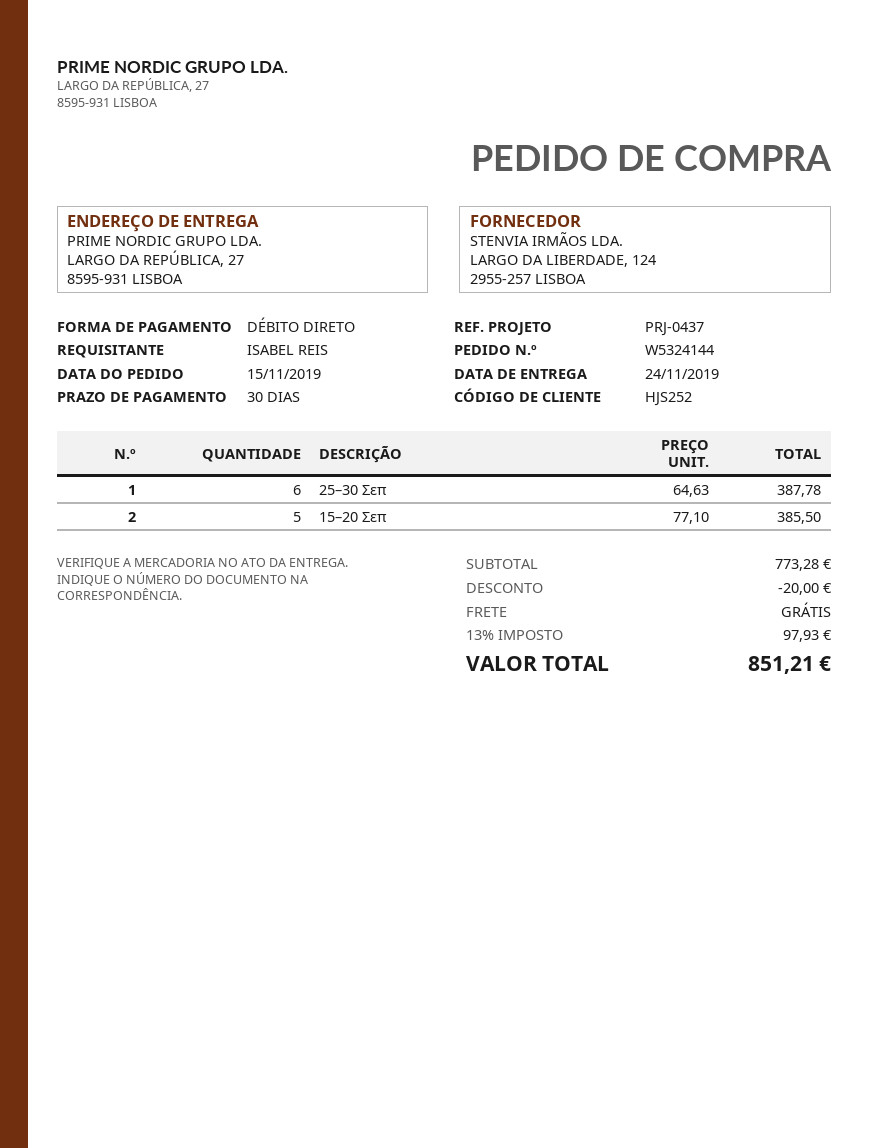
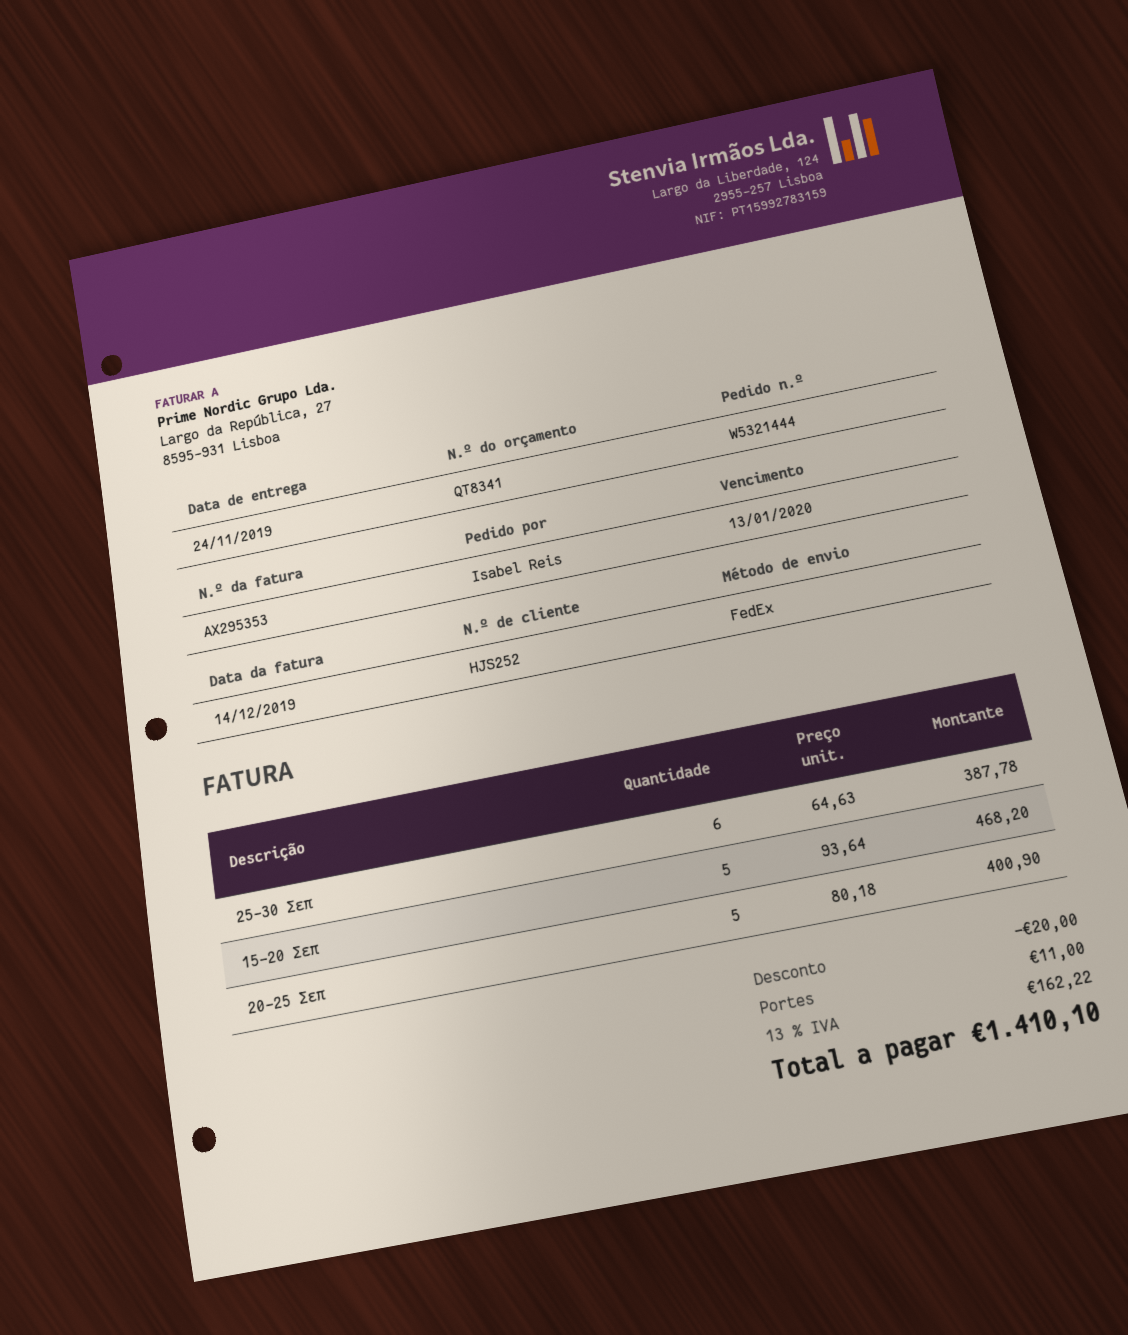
order number: W5324144 -> W5321444
15–20 Σεπ: 5 x 77.10 = 385.50 -> 5 x 93.64 = 468.20
20–25 Σεπ: none -> 5 x 80.18 = 400.90
shipping: 0.00 -> 11.00
tax: 13% = 97.93 -> 13% = 162.22
total: 851.21 -> 1410.10

